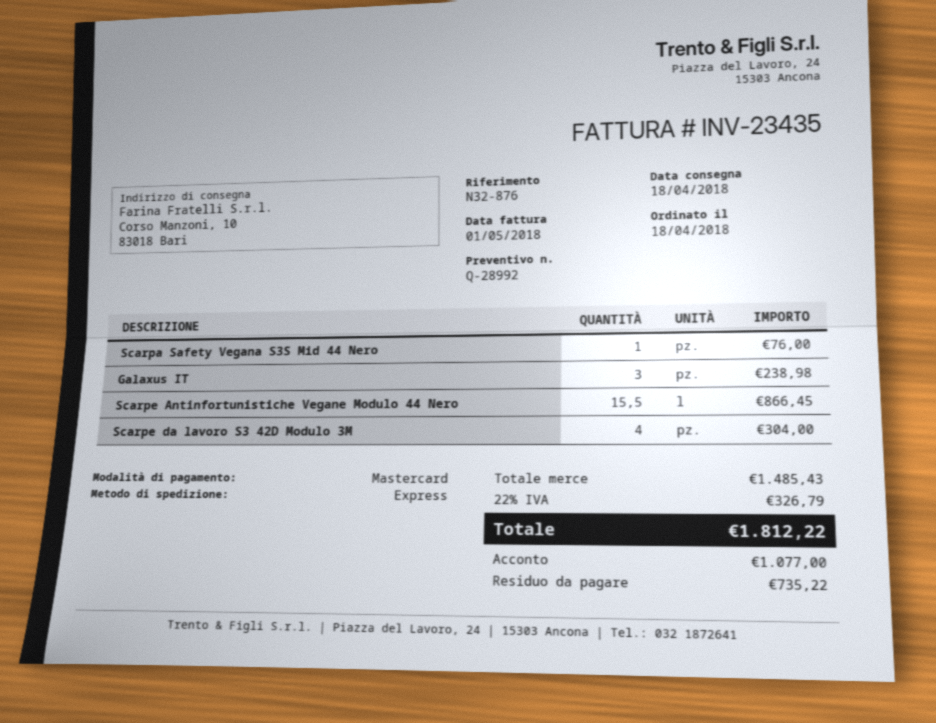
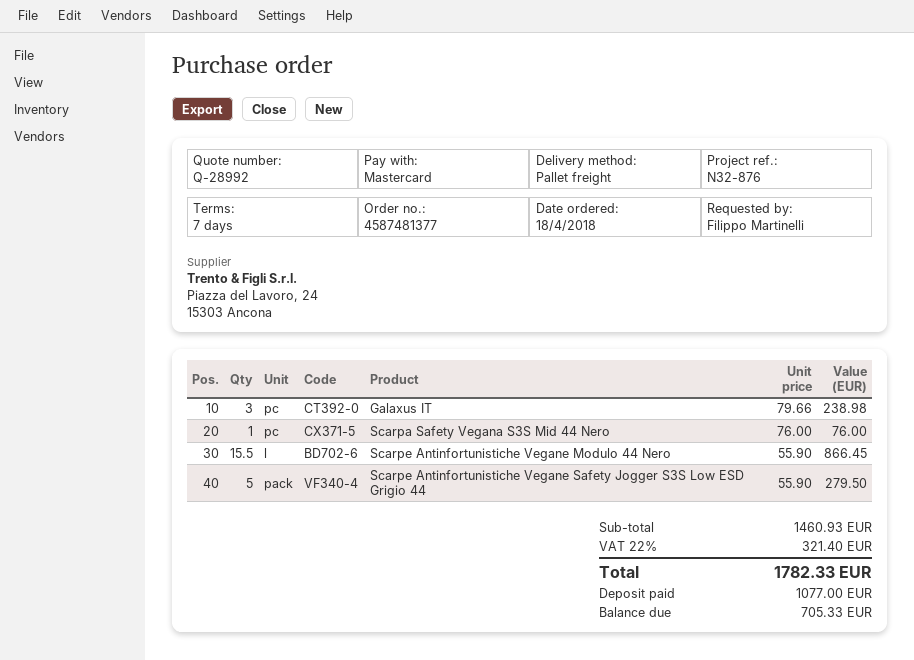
shipping method: express -> pallet freight
Scarpe da lavoro S3 42D Modulo 3M: 4 for 304.00 -> none
Scarpe Antinfortunistiche Vegane Safety Jogger S3S Low ESD Grigio 44: none -> 5 for 279.50
subtotal: 1485.43 -> 1460.93
tax: 22% = 326.79 -> 22% = 321.40
total: 1812.22 -> 1782.33
balance: 735.22 -> 705.33

